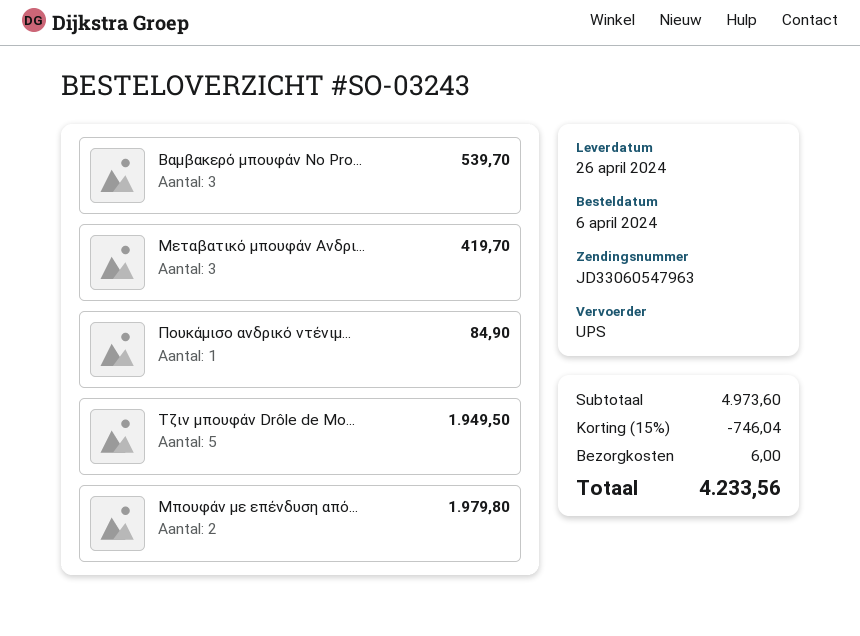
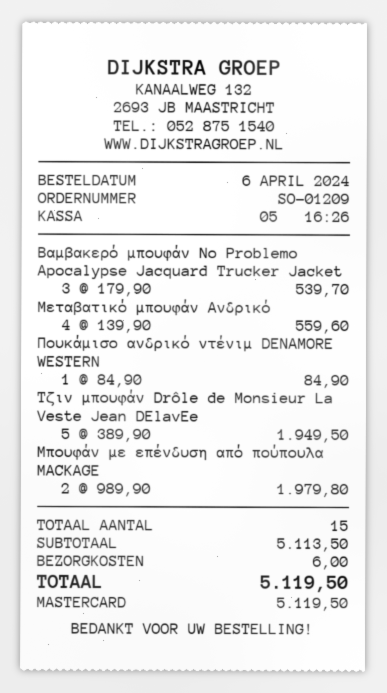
order number: SO-03243 -> SO-01209
Μεταβατικό μπουφάν Ανδρι...: 3 for 419.70 -> 4 for 559.60
subtotal: 4973.60 -> 5113.50
discount: 15% = 746.04 -> none
total: 4233.56 -> 5119.50

